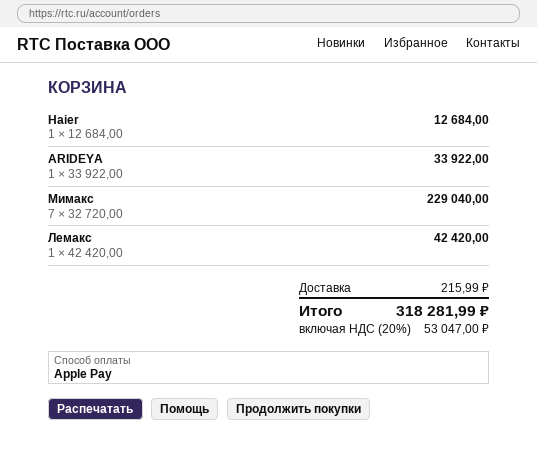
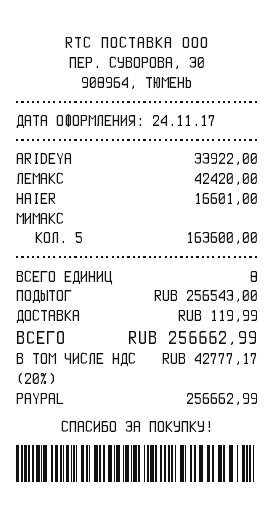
payment method: Apple Pay -> PayPal
Haier: 1 for 12684.00 -> 1 for 16601.00
Мимакс: 7 for 229040.00 -> 5 for 163600.00
shipping: 215.99 -> 119.99
tax: 20% = 53047.00 -> 20% = 42777.17
total: 318281.99 -> 256662.99

